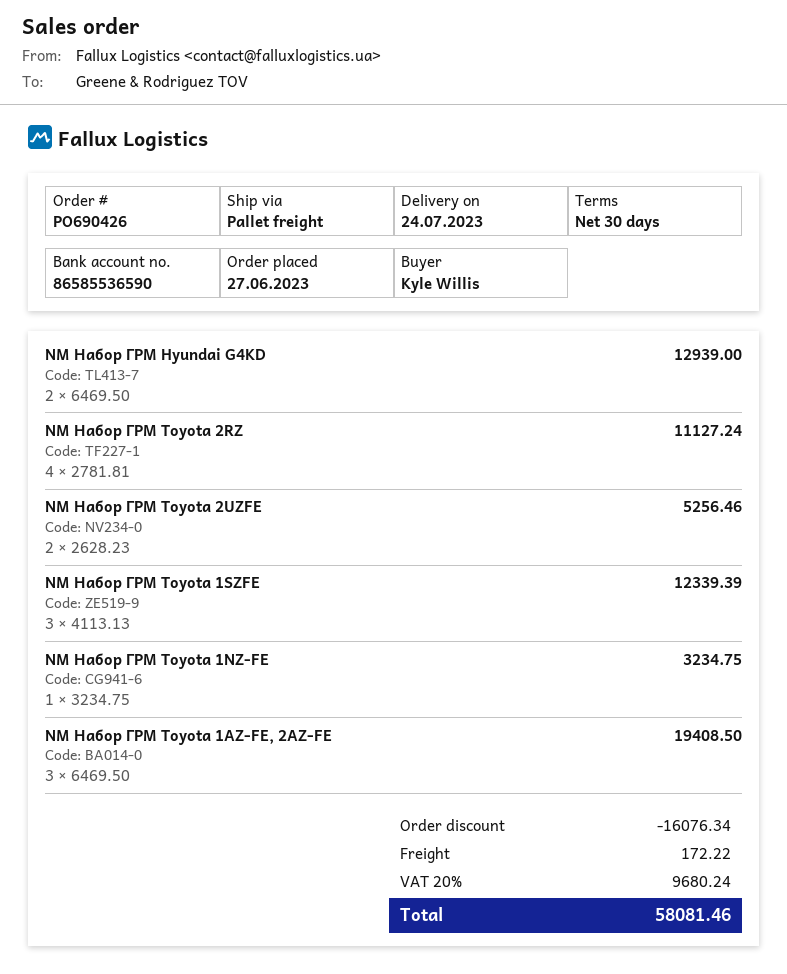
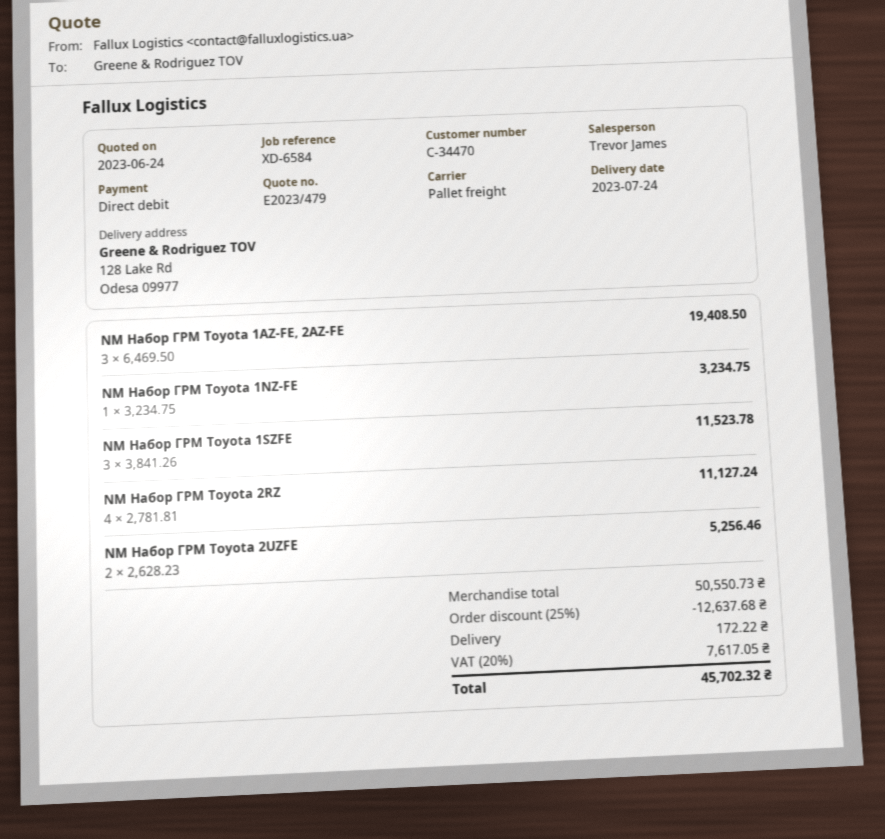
NM Набор ГРМ Hyundai G4KD: 2 x 6469.50 = 12939.00 -> none
NM Набор ГРМ Toyota 1SZFE: 3 x 4113.13 = 12339.39 -> 3 x 3841.26 = 11523.78
discount: 16076.34 -> 12637.68
tax: 20% = 9680.24 -> 20% = 7617.05
total: 58081.46 -> 45702.32

